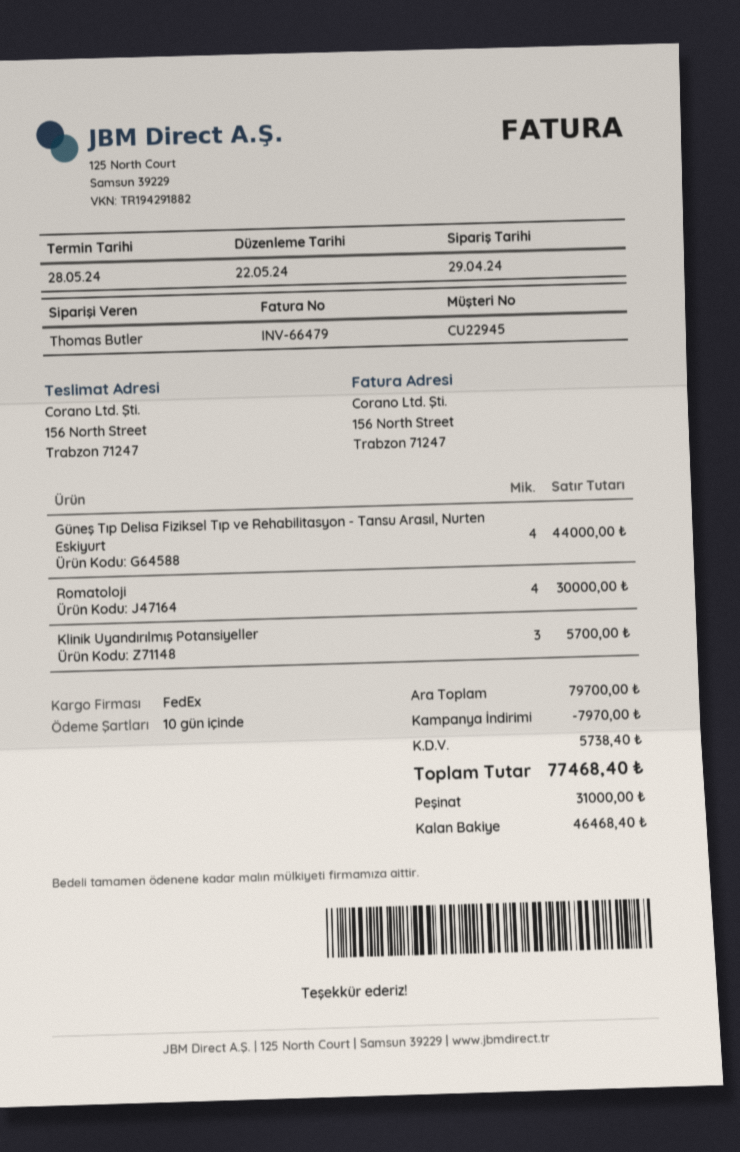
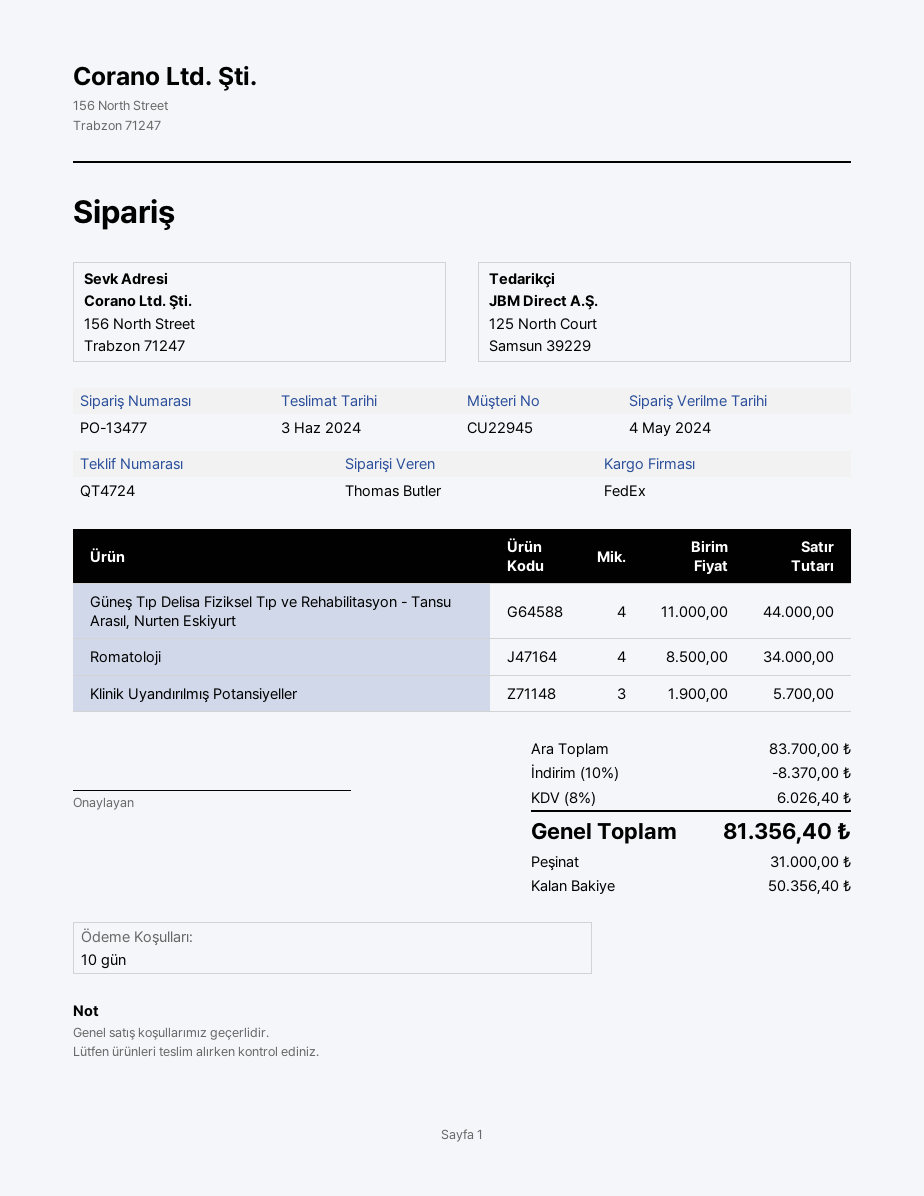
order date: 2024-04-29 -> 2024-05-04
delivery date: 2024-05-28 -> 2024-06-03
Romatoloji: 4 for 30000.00 -> 4 for 34000.00
subtotal: 79700.00 -> 83700.00
discount: 7970.00 -> 8370.00
tax: 5738.40 -> 6026.40
total: 77468.40 -> 81356.40
balance: 46468.40 -> 50356.40

